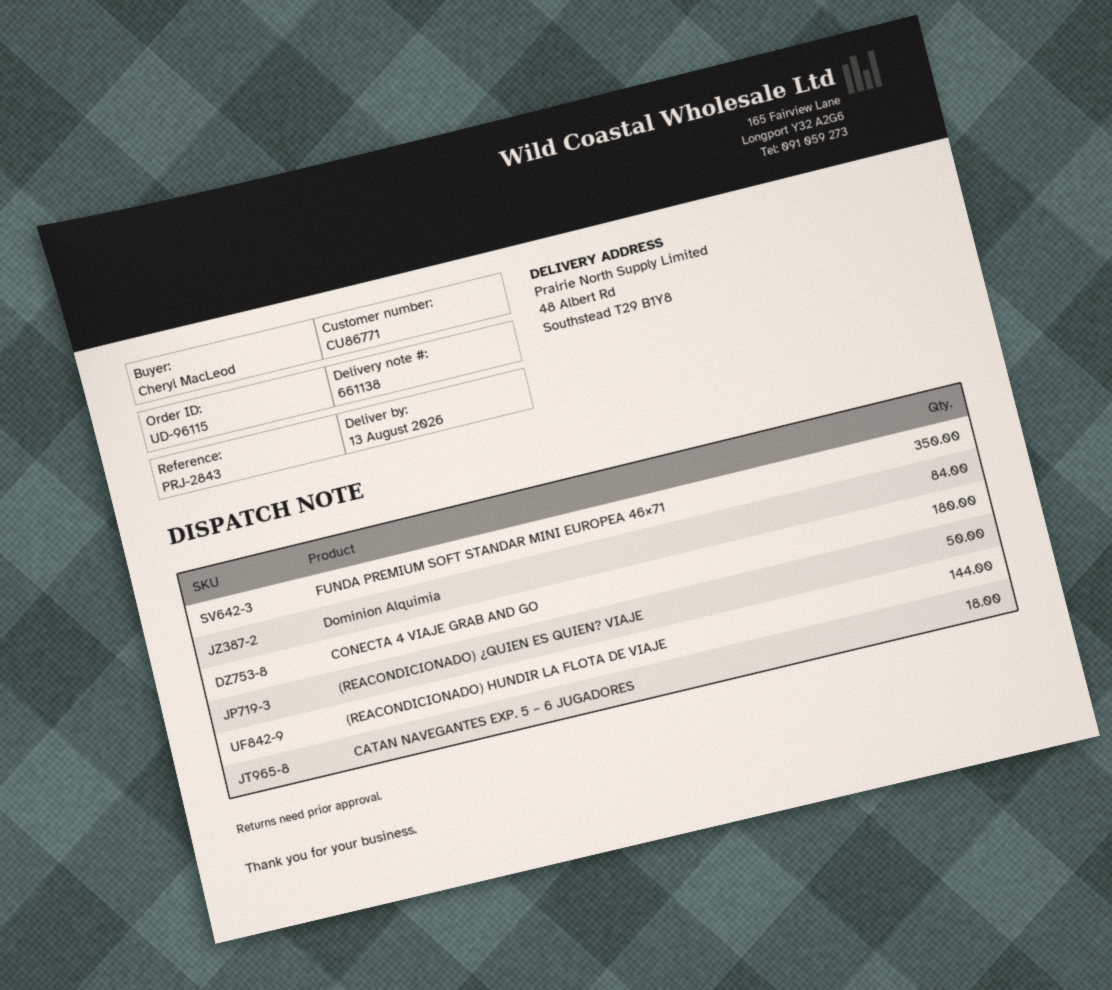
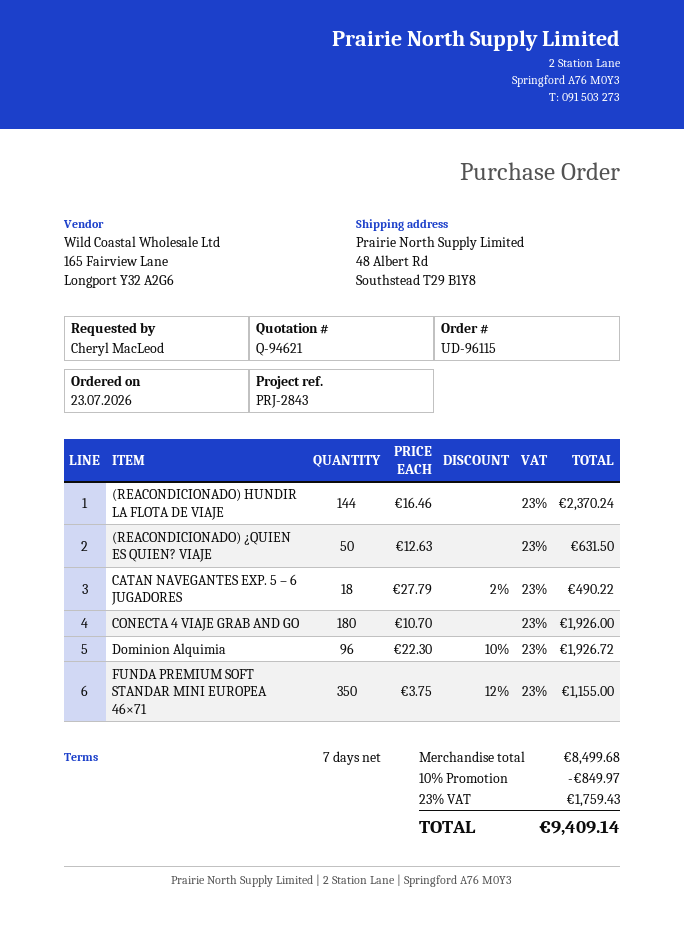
Dominion Alquimia: 84 -> 96

